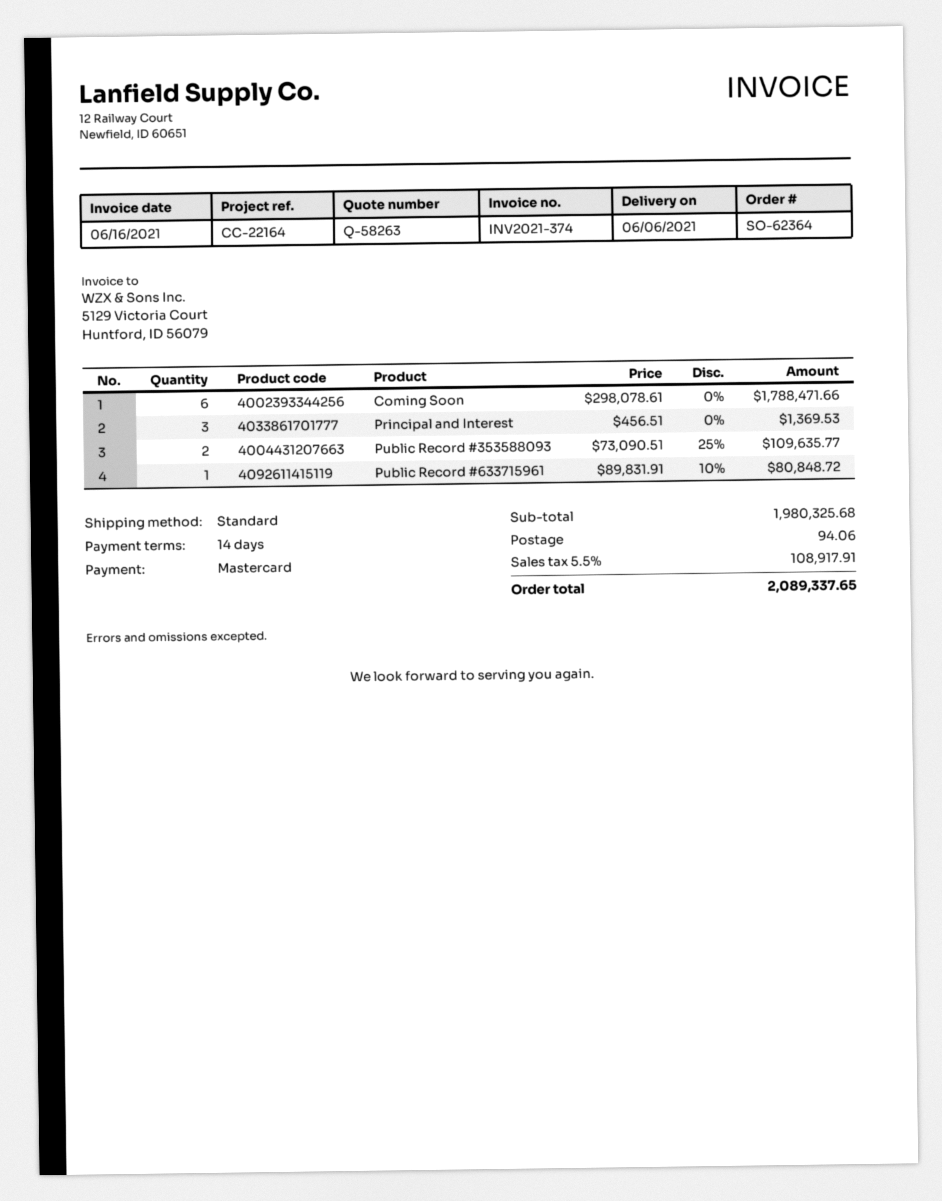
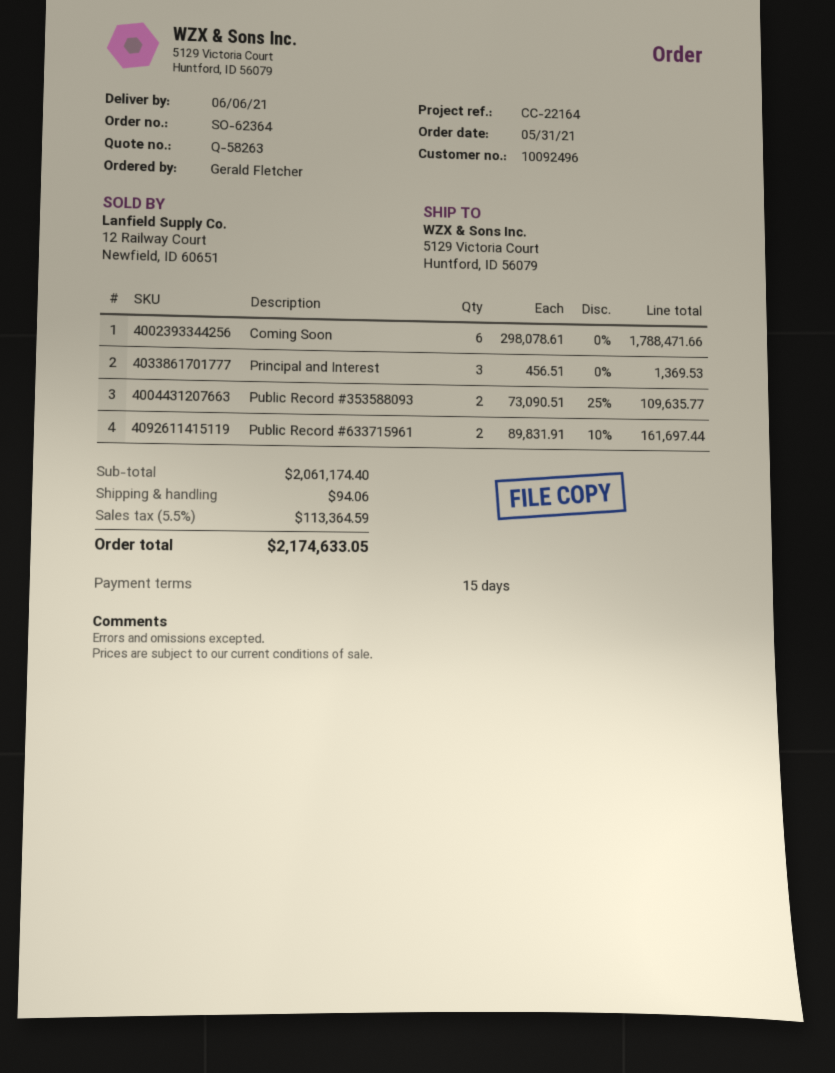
payment terms: 14 days -> 15 days
Public Record #633715961: 1 x 89831.91 - 10% = 80848.72 -> 2 x 89831.91 - 10% = 161697.44
subtotal: 1980325.68 -> 2061174.40
tax: 5.5% = 108917.91 -> 5.5% = 113364.59
total: 2089337.65 -> 2174633.05

